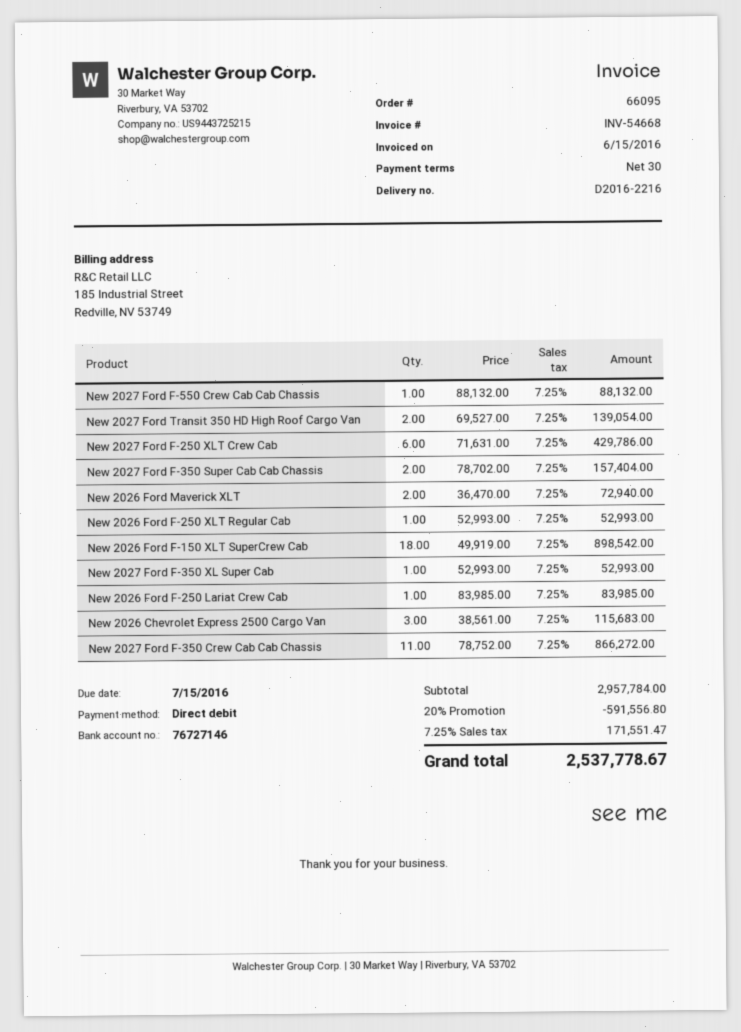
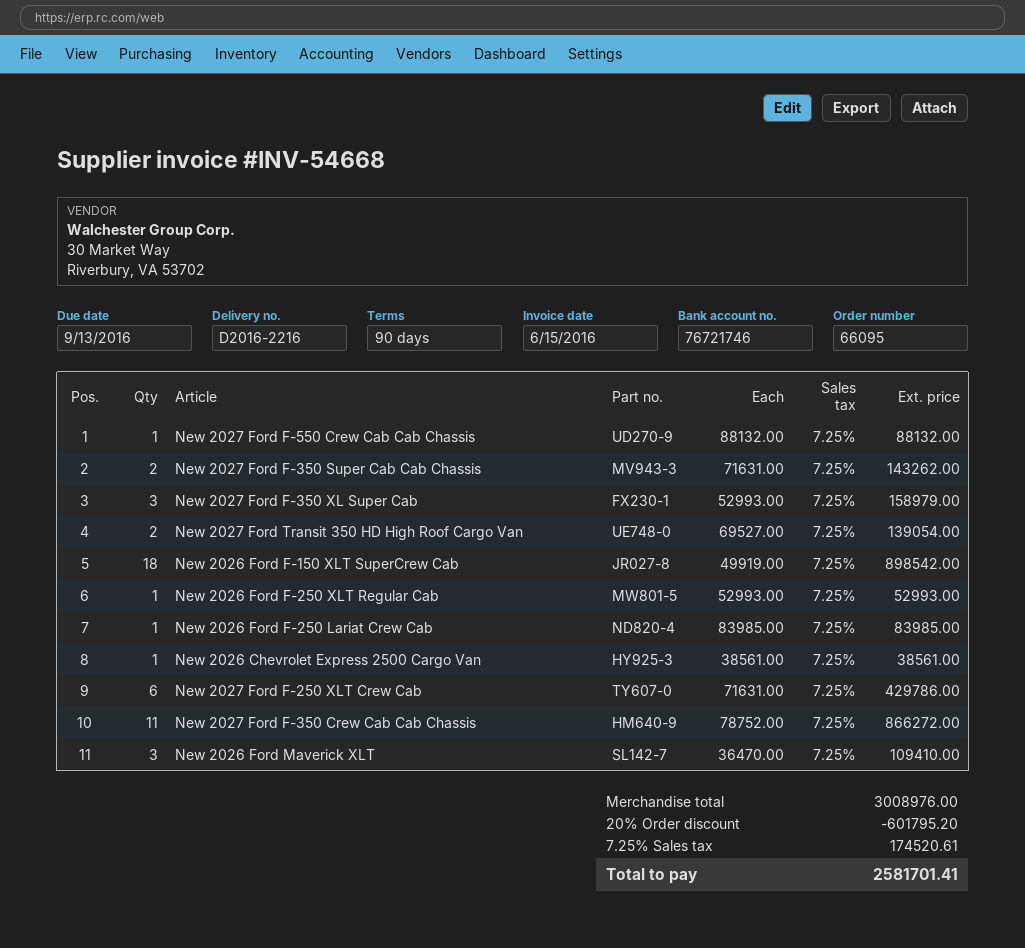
payment terms: 30 days -> 90 days
due date: 2016-07-15 -> 2016-09-13
bank account: 76727146 -> 76721746
New 2027 Ford F-350 Super Cab Cab Chassis: 2 x 78702.00 = 157404.00 -> 2 x 71631.00 = 143262.00
New 2026 Ford Maverick XLT: 2 x 36470.00 = 72940.00 -> 3 x 36470.00 = 109410.00
New 2027 Ford F-350 XL Super Cab: 1 x 52993.00 = 52993.00 -> 3 x 52993.00 = 158979.00
New 2026 Chevrolet Express 2500 Cargo Van: 3 x 38561.00 = 115683.00 -> 1 x 38561.00 = 38561.00
subtotal: 2957784.00 -> 3008976.00
discount: 20% = 591556.80 -> 20% = 601795.20
tax: 7.25% = 171551.47 -> 7.25% = 174520.61
total: 2537778.67 -> 2581701.41

